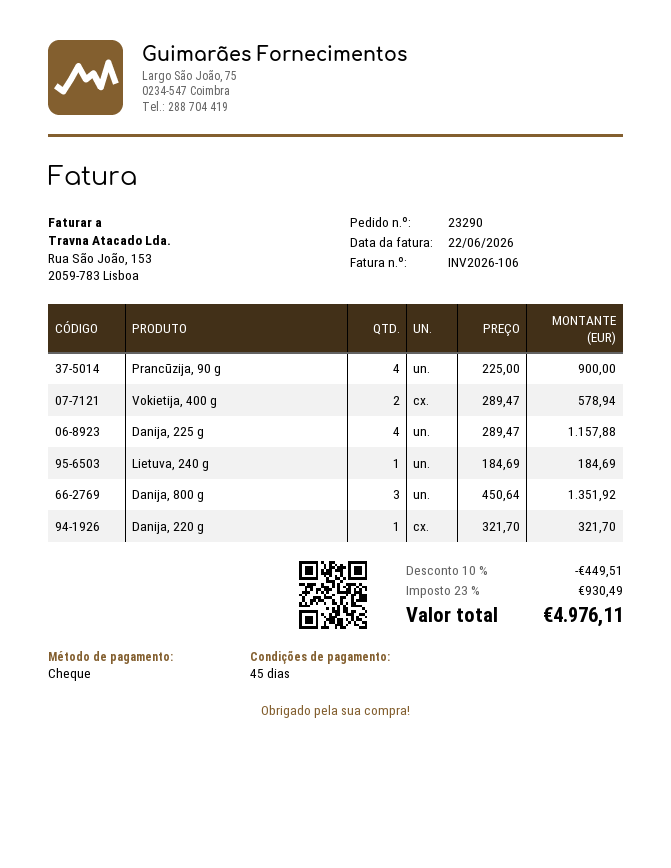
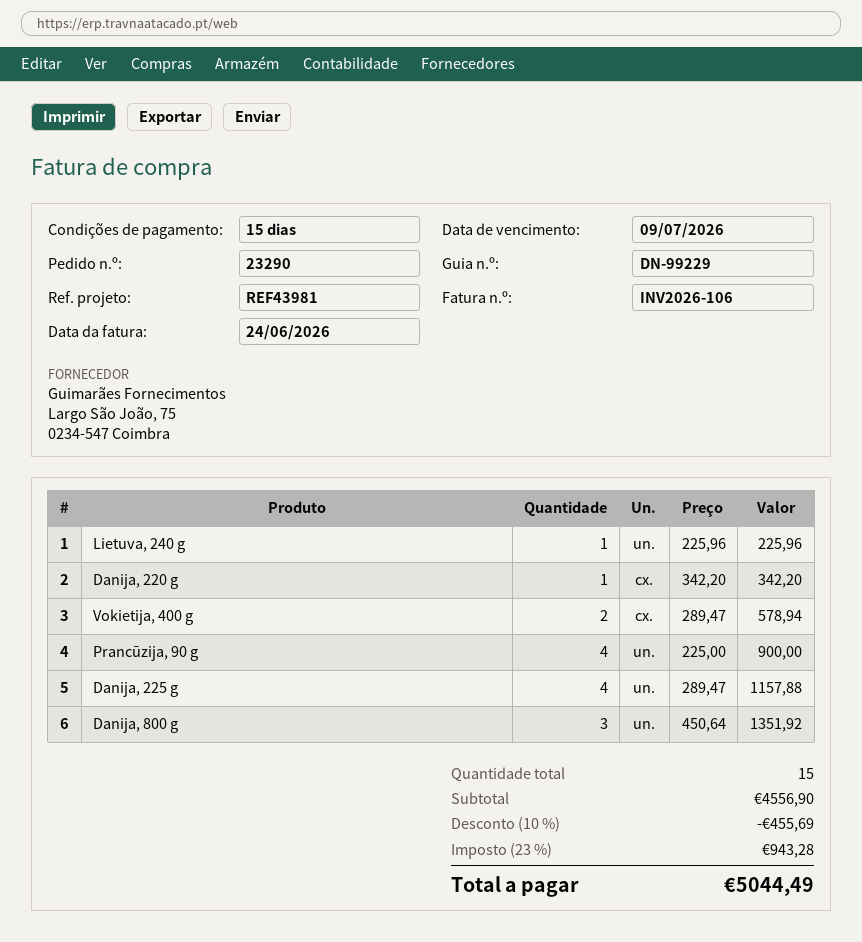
invoice date: 2026-06-22 -> 2026-06-24
payment terms: 45 days -> 15 days
Lietuva, 240 g: 1 x 184.69 = 184.69 -> 1 x 225.96 = 225.96
Danija, 220 g: 1 x 321.70 = 321.70 -> 1 x 342.20 = 342.20
discount: 10% = 449.51 -> 10% = 455.69
tax: 23% = 930.49 -> 23% = 943.28
total: 4976.11 -> 5044.49

